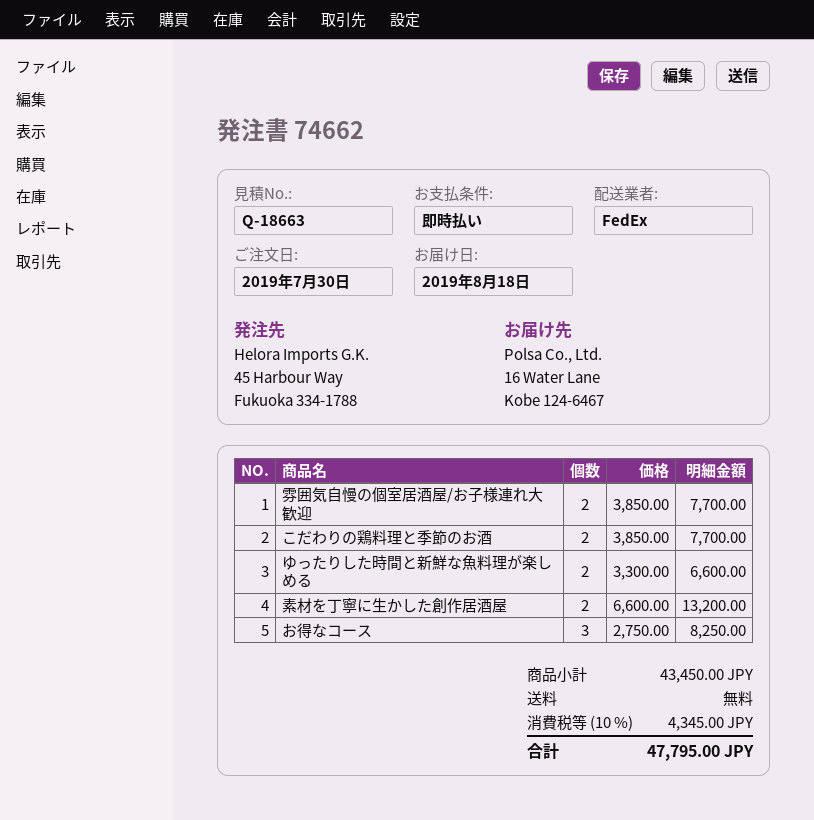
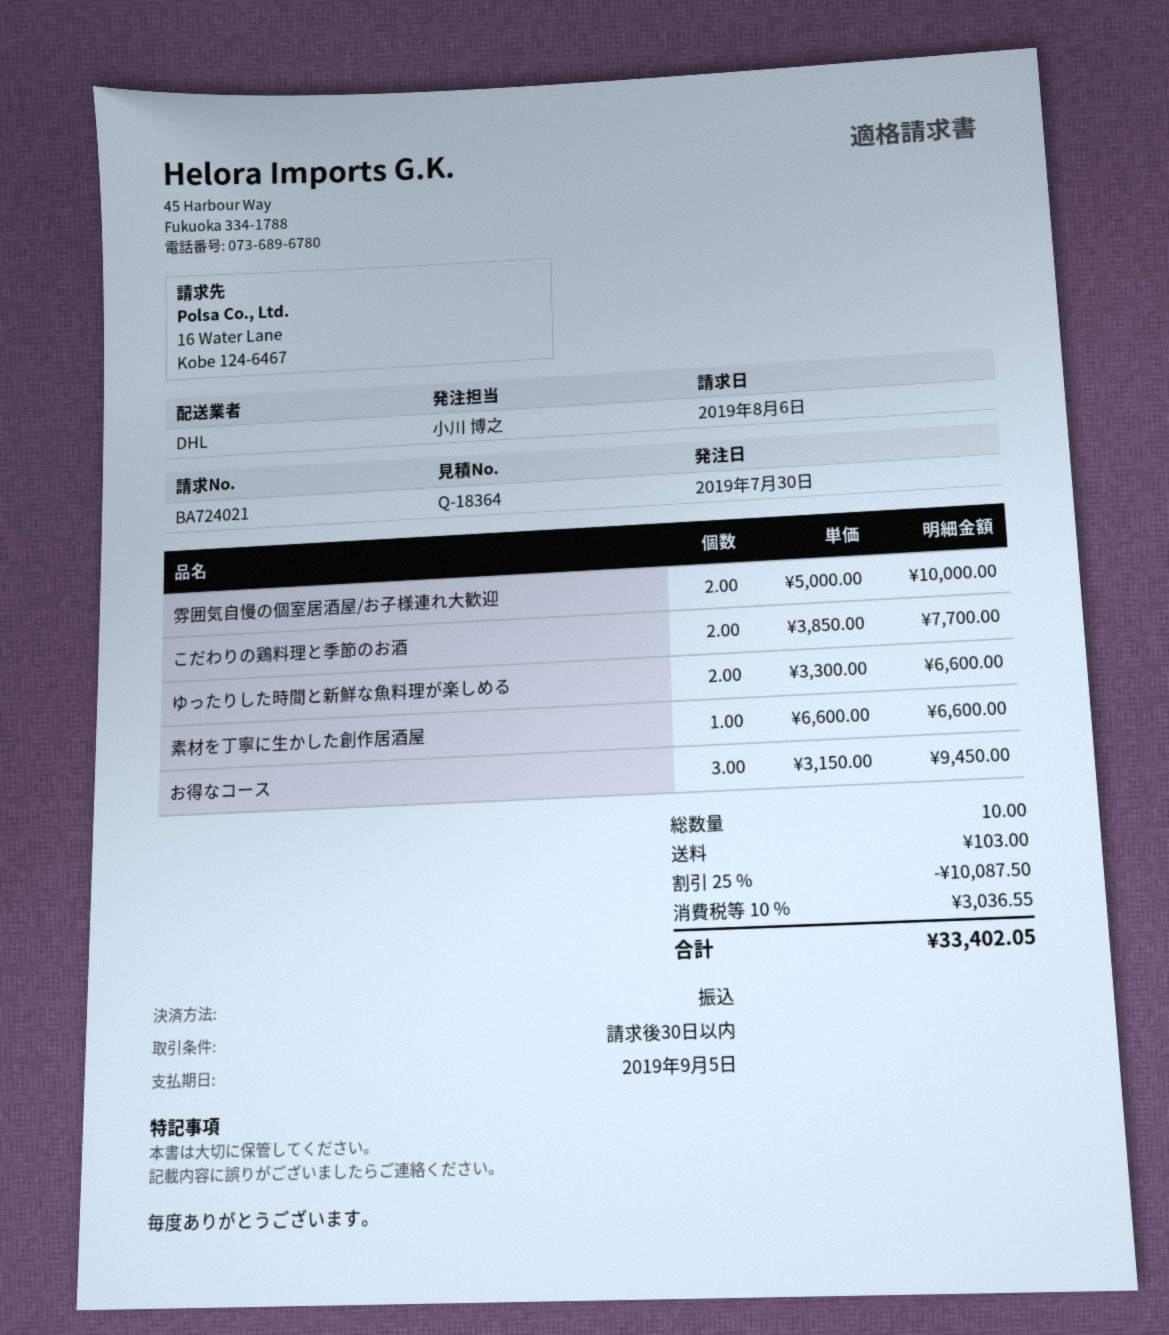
quote number: Q-18663 -> Q-18364
payment terms: on receipt -> 30 days
shipping method: FedEx -> DHL
雰囲気自慢の個室居酒屋/お子様連れ大歓迎: 2 x 3850.00 = 7700.00 -> 2 x 5000.00 = 10000.00
素材を丁寧に生かした創作居酒屋: 2 x 6600.00 = 13200.00 -> 1 x 6600.00 = 6600.00
お得なコース: 3 x 2750.00 = 8250.00 -> 3 x 3150.00 = 9450.00
discount: none -> 25% = 10087.50
shipping: 0.00 -> 103.00
tax: 10% = 4345.00 -> 10% = 3036.55
total: 47795.00 -> 33402.05

